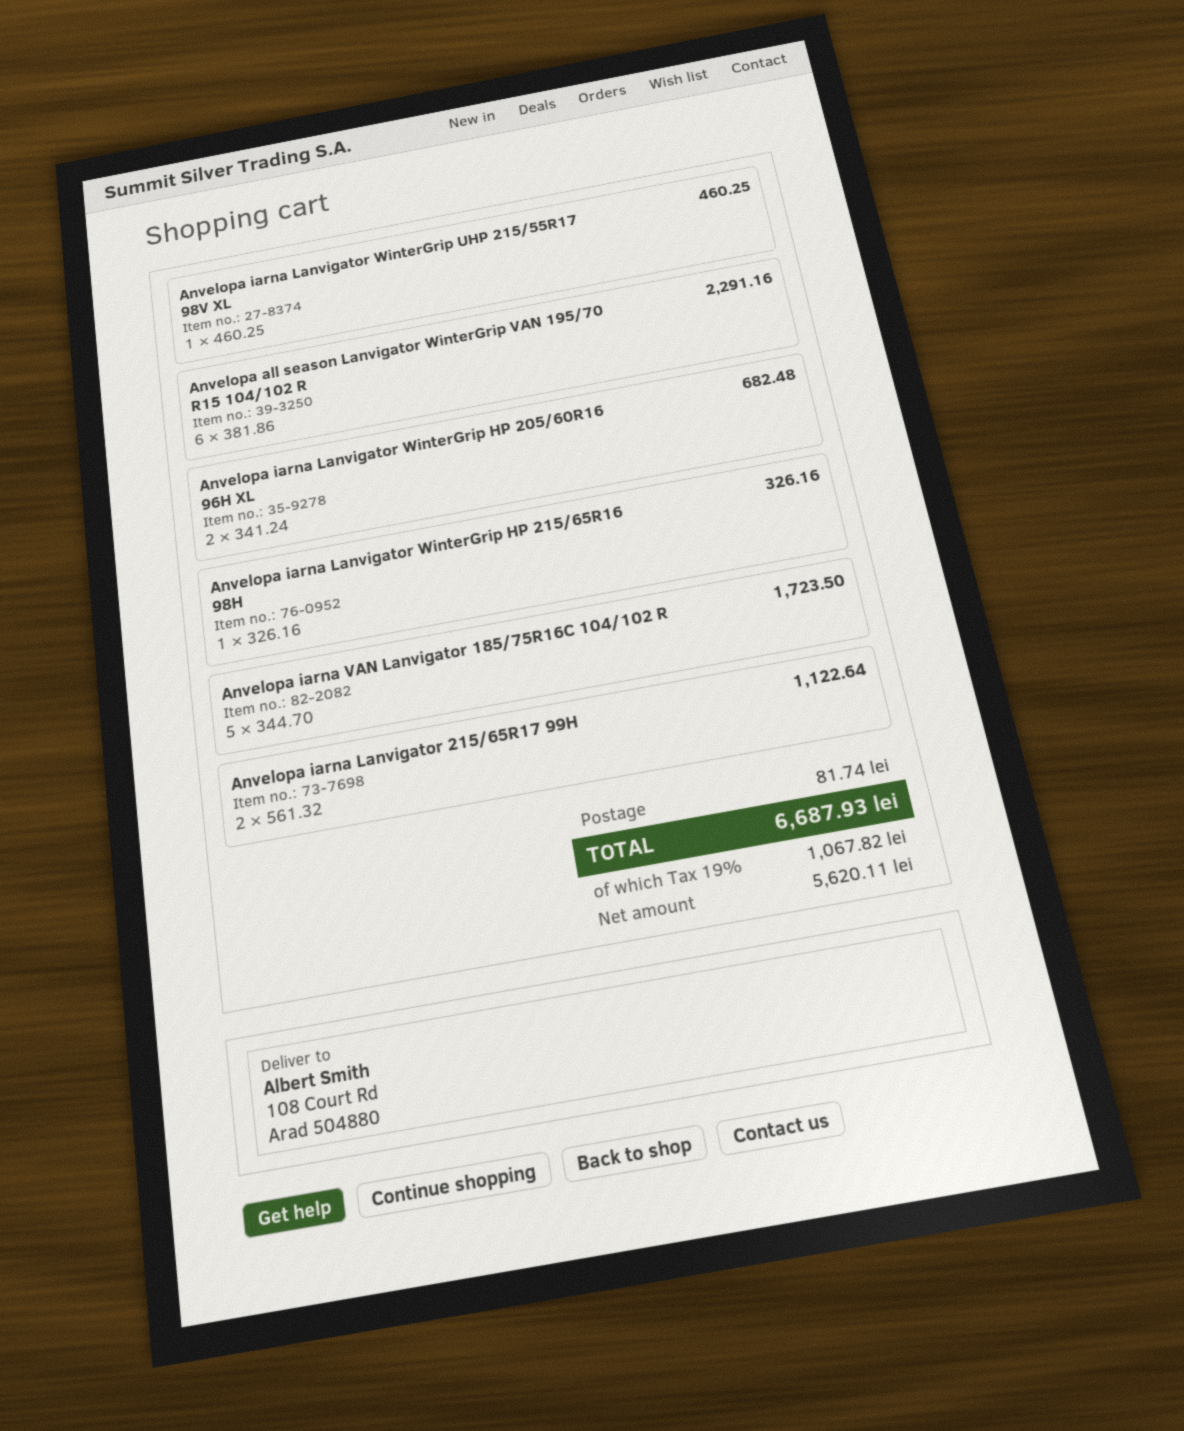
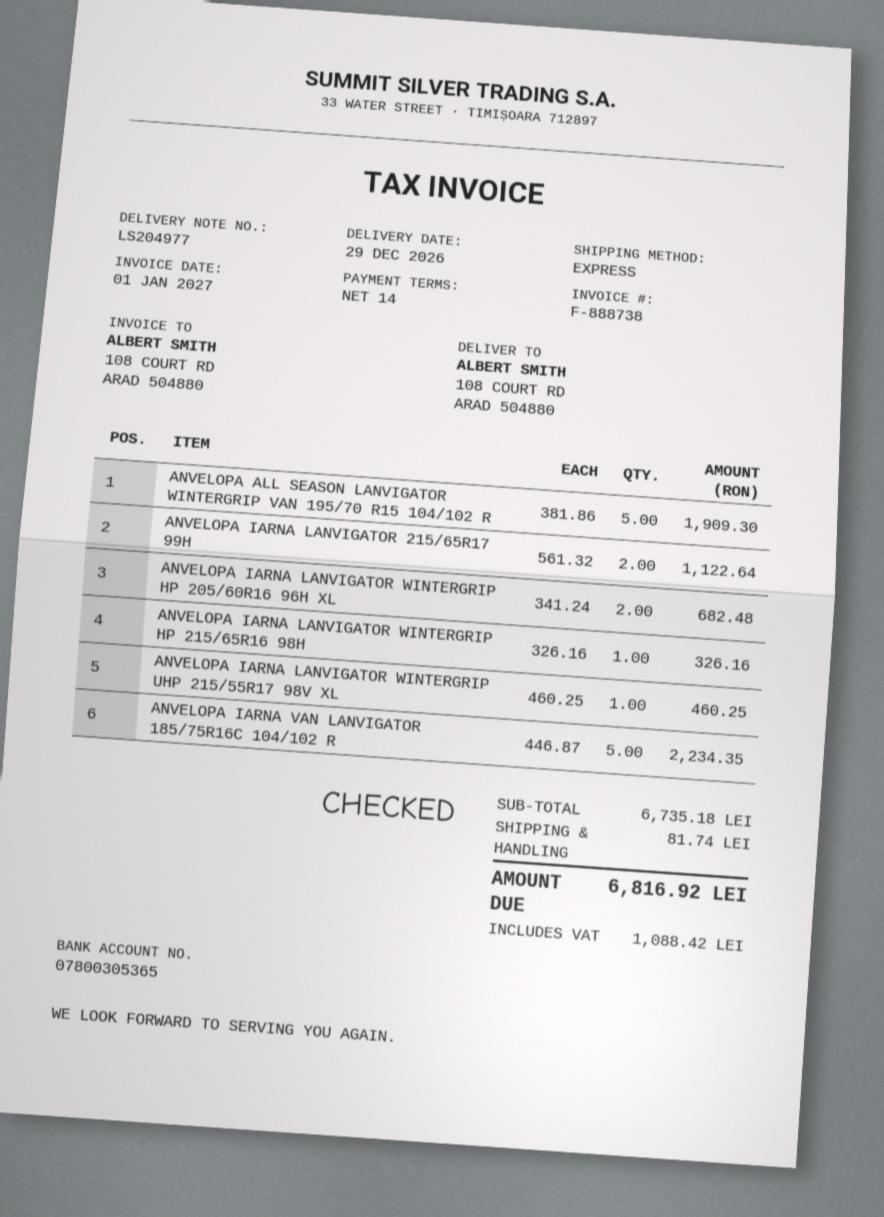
Anvelopa all season Lanvigator WinterGrip VAN 195/70 R15 104/102 R: 6 x 381.86 = 2291.16 -> 5 x 381.86 = 1909.30
Anvelopa iarna VAN Lanvigator 185/75R16C 104/102 R: 5 x 344.70 = 1723.50 -> 5 x 446.87 = 2234.35
tax: 1067.82 -> 1088.42
total: 6687.93 -> 6816.92

